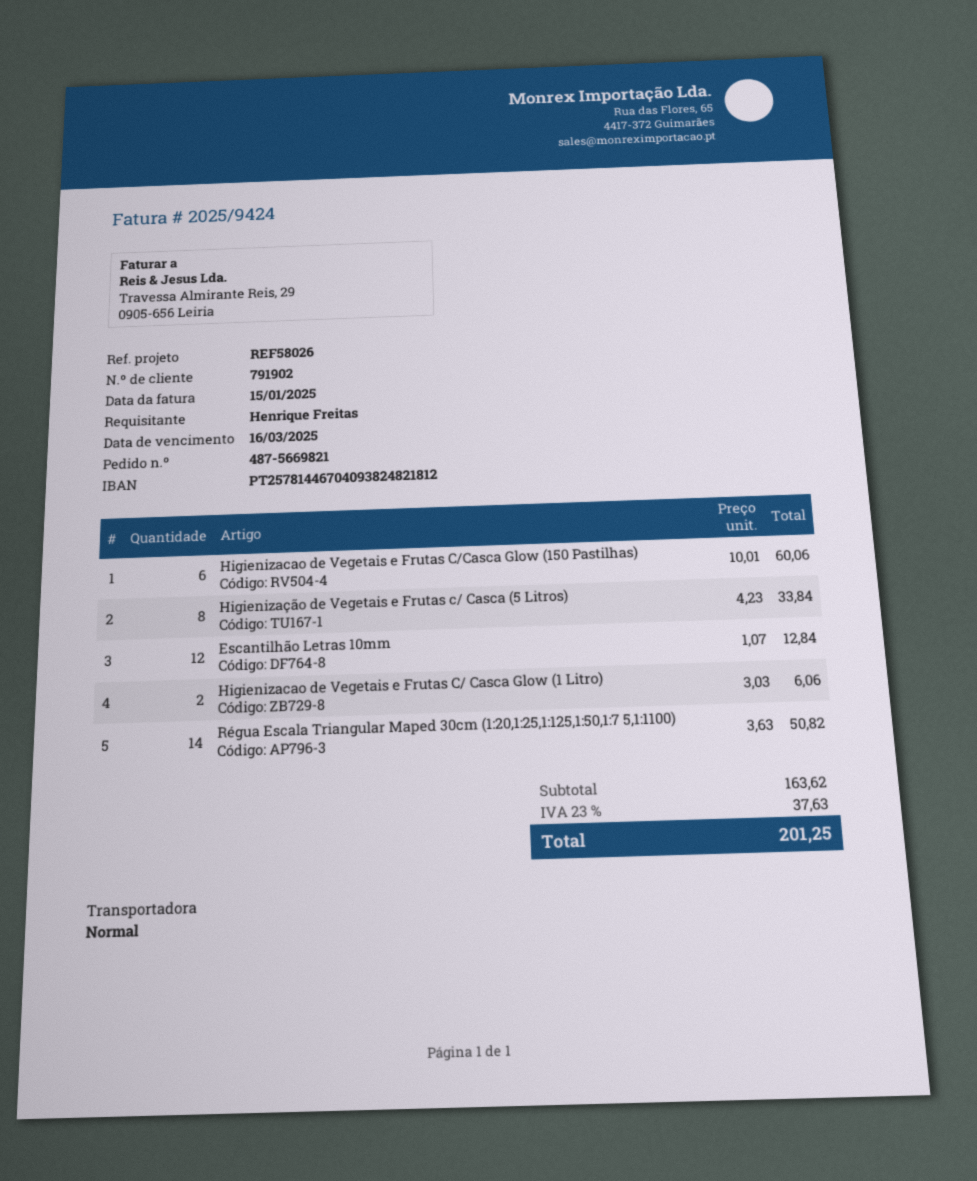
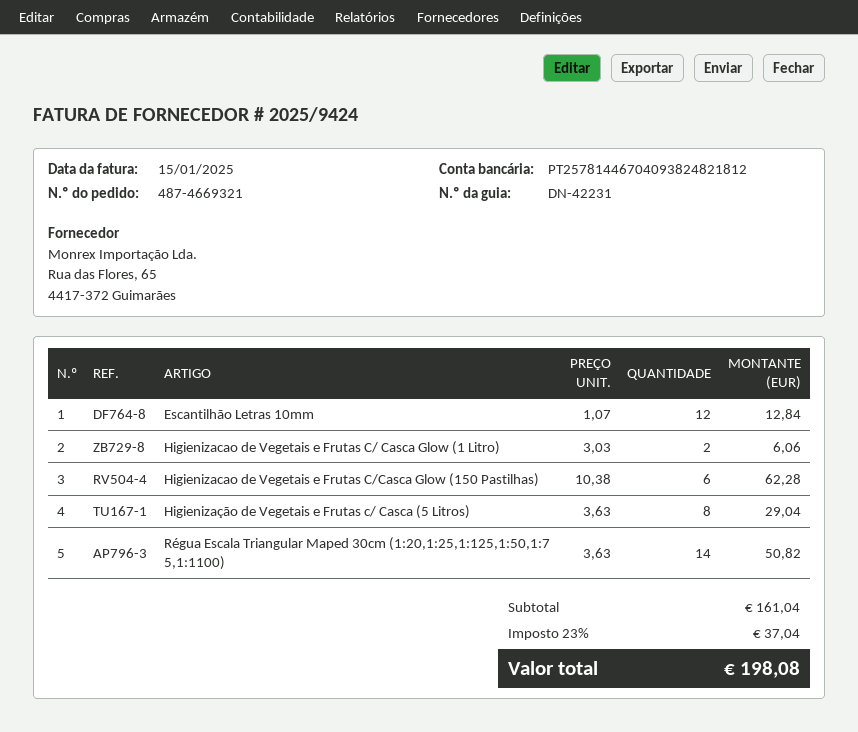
order number: 487-5669821 -> 487-4669321
Higienizacao de Vegetais e Frutas C/Casca Glow (150 Pastilhas): 6 x 10.01 = 60.06 -> 6 x 10.38 = 62.28
Higienização de Vegetais e Frutas c/ Casca (5 Litros): 8 x 4.23 = 33.84 -> 8 x 3.63 = 29.04
subtotal: 163.62 -> 161.04
tax: 23% = 37.63 -> 23% = 37.04
total: 201.25 -> 198.08

